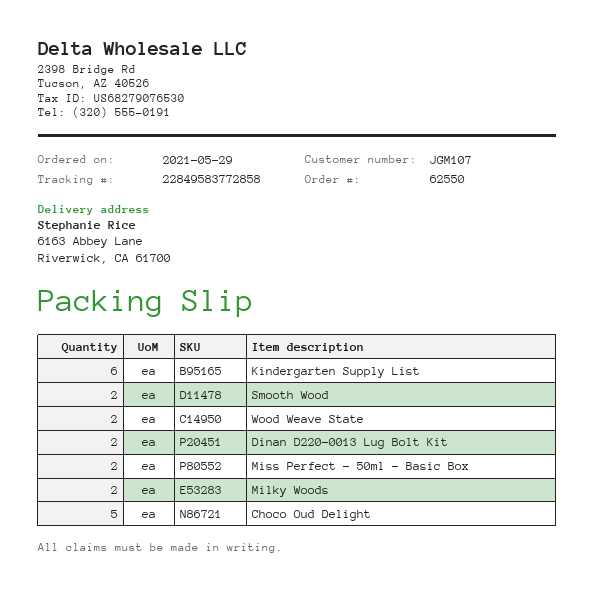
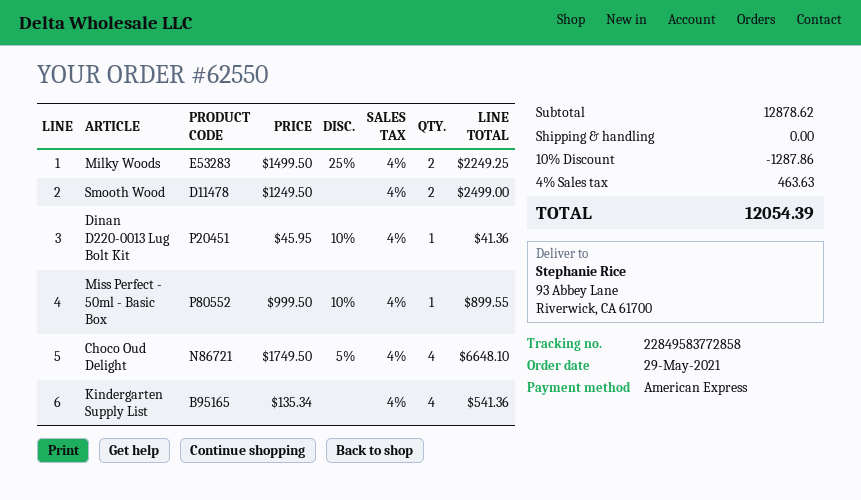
ship to: 6163 Abbey Lane, Riverwick, CA 61700 -> 93 Abbey Lane, Riverwick, CA 61700
Kindergarten Supply List: 6 -> 4
Wood Weave State: 2 -> none
Dinan D220-0013 Lug Bolt Kit: 2 -> 1
Miss Perfect - 50ml - Basic Box: 2 -> 1
Choco Oud Delight: 5 -> 4

